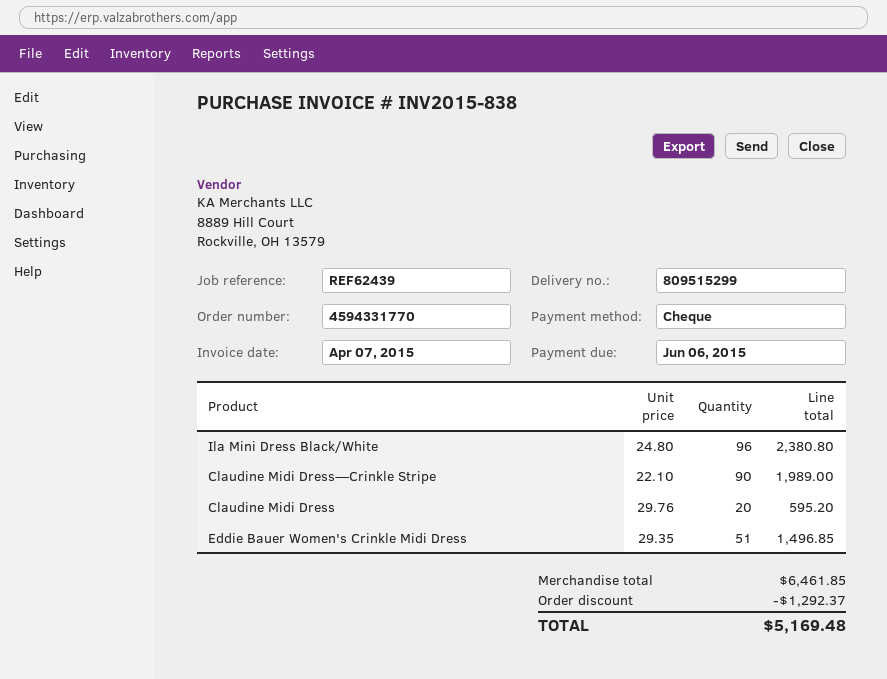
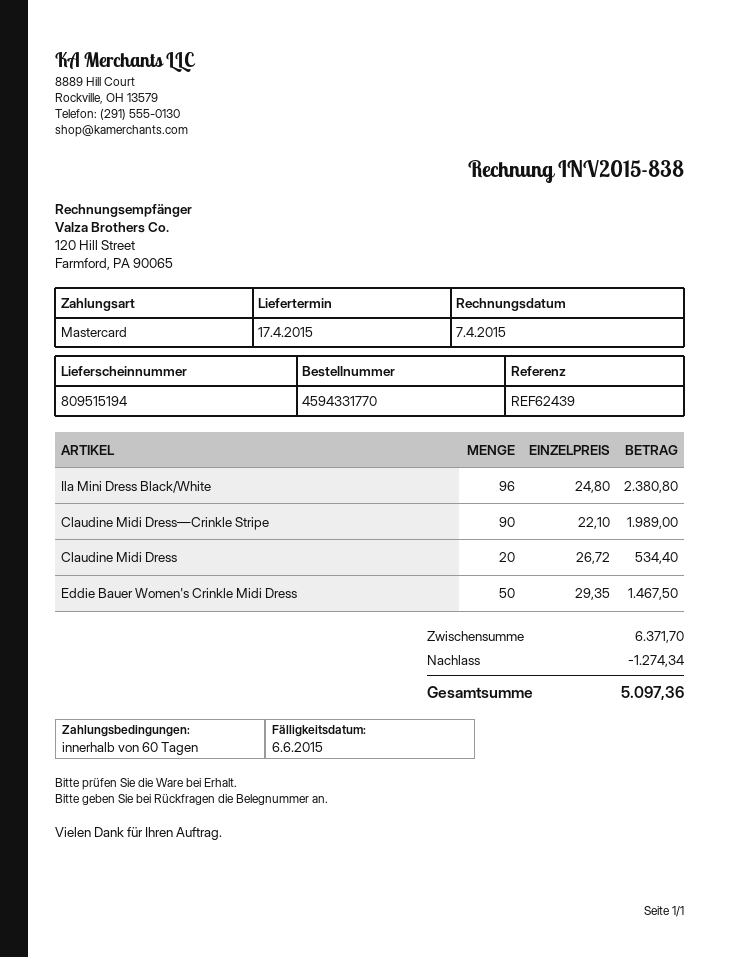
delivery note number: 809515299 -> 809515194
payment method: cheque -> Mastercard
Claudine Midi Dress: 20 x 29.76 = 595.20 -> 20 x 26.72 = 534.40
Eddie Bauer Women's Crinkle Midi Dress: 51 x 29.35 = 1496.85 -> 50 x 29.35 = 1467.50
subtotal: 6461.85 -> 6371.70
discount: 1292.37 -> 1274.34
total: 5169.48 -> 5097.36

